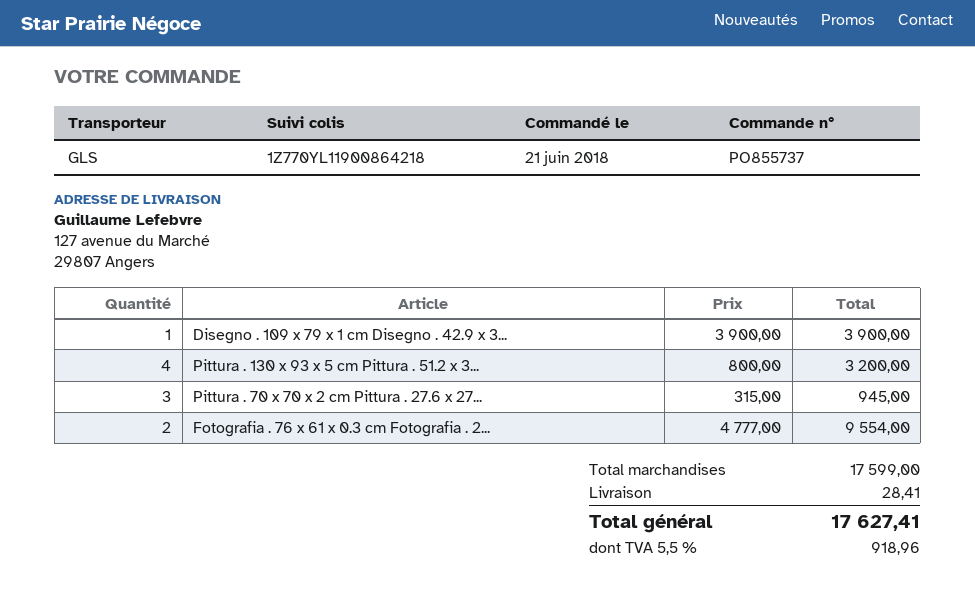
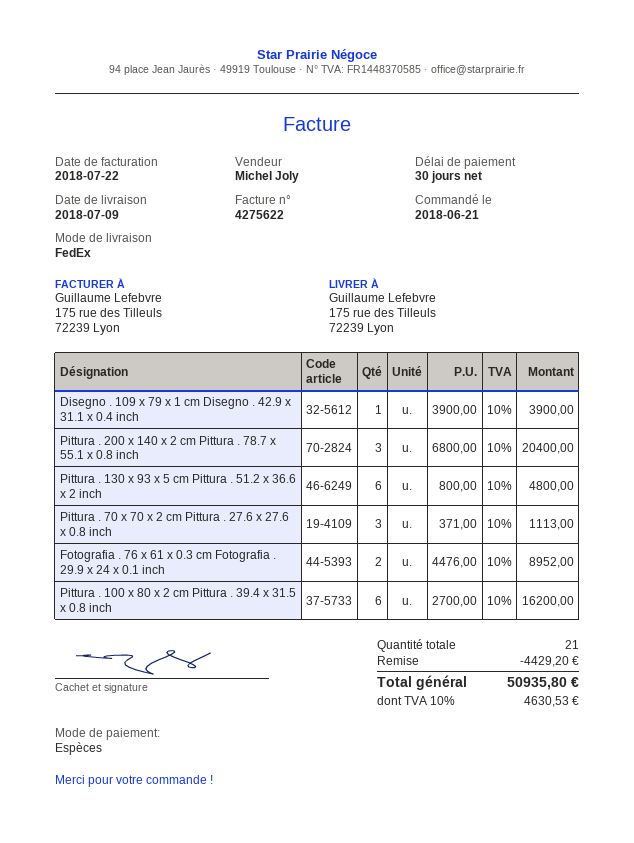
shipping method: GLS -> FedEx
ship to: 127 avenue du Marché, 29807 Angers -> 175 rue des Tilleuls, 72239 Lyon
Pittura . 130 x 93 x 5 cm Pittura . 51.2 x 3...: 4 x 800.00 = 3200.00 -> 6 x 800.00 = 4800.00
Pittura . 70 x 70 x 2 cm Pittura . 27.6 x 27...: 3 x 315.00 = 945.00 -> 3 x 371.00 = 1113.00
Fotografia . 76 x 61 x 0.3 cm Fotografia . 2...: 2 x 4777.00 = 9554.00 -> 2 x 4476.00 = 8952.00
Pittura . 200 x 140 x 2 cm Pittura . 78.7 x 55.1 x 0.8 inch: none -> 3 x 6800.00 = 20400.00
Pittura . 100 x 80 x 2 cm Pittura . 39.4 x 31.5 x 0.8 inch: none -> 6 x 2700.00 = 16200.00
discount: none -> 4429.20
shipping: 28.41 -> none
tax: 5.5% = 918.96 -> 10% = 4630.53
total: 17627.41 -> 50935.80

